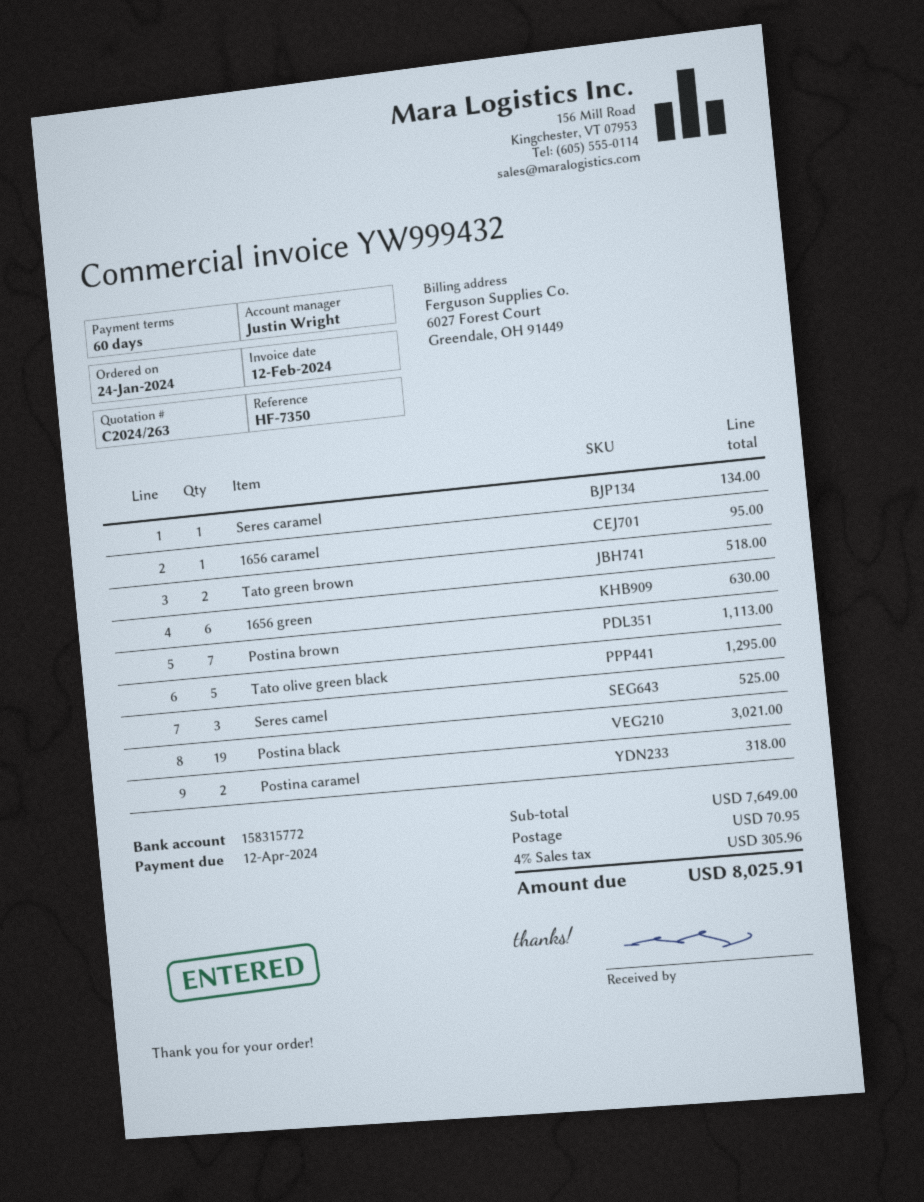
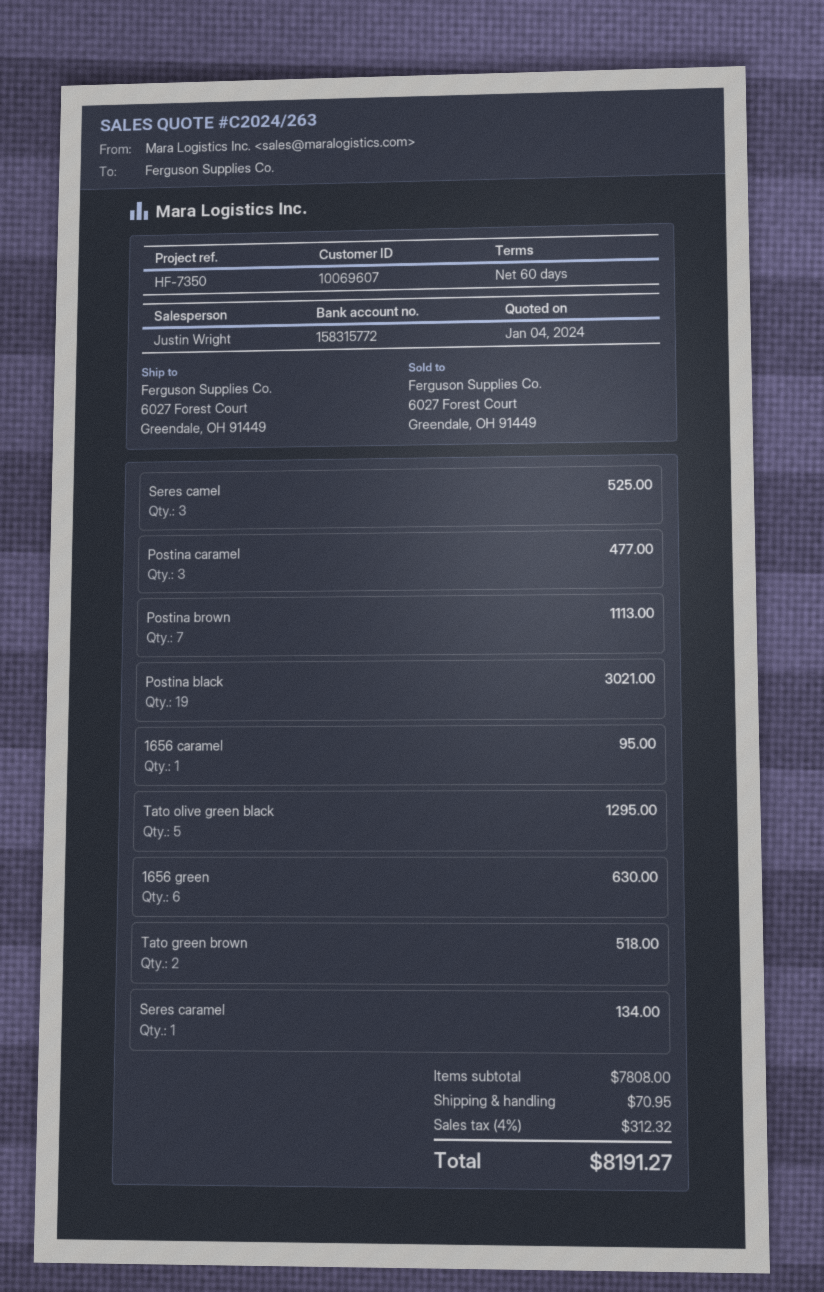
Postina caramel: 2 for 318.00 -> 3 for 477.00
subtotal: 7649.00 -> 7808.00
tax: 4% = 305.96 -> 4% = 312.32
total: 8025.91 -> 8191.27

